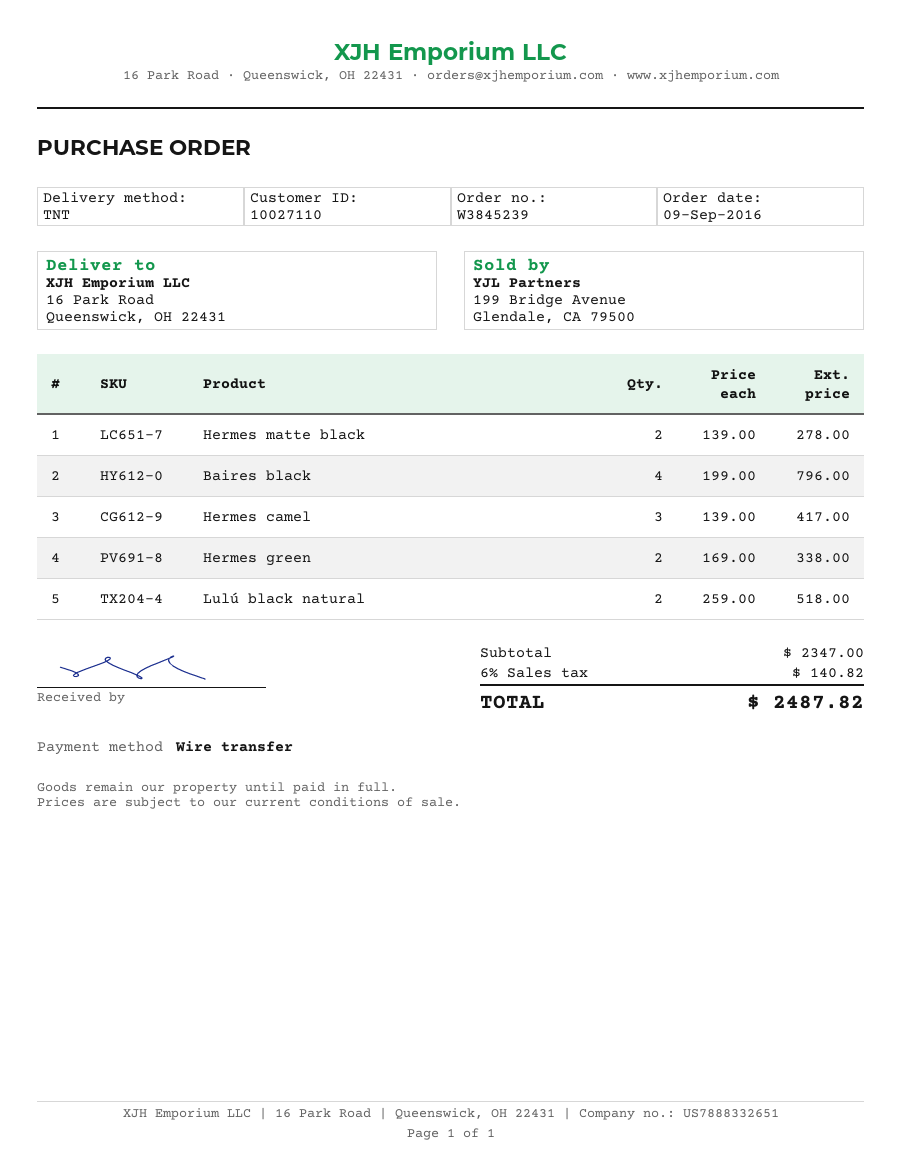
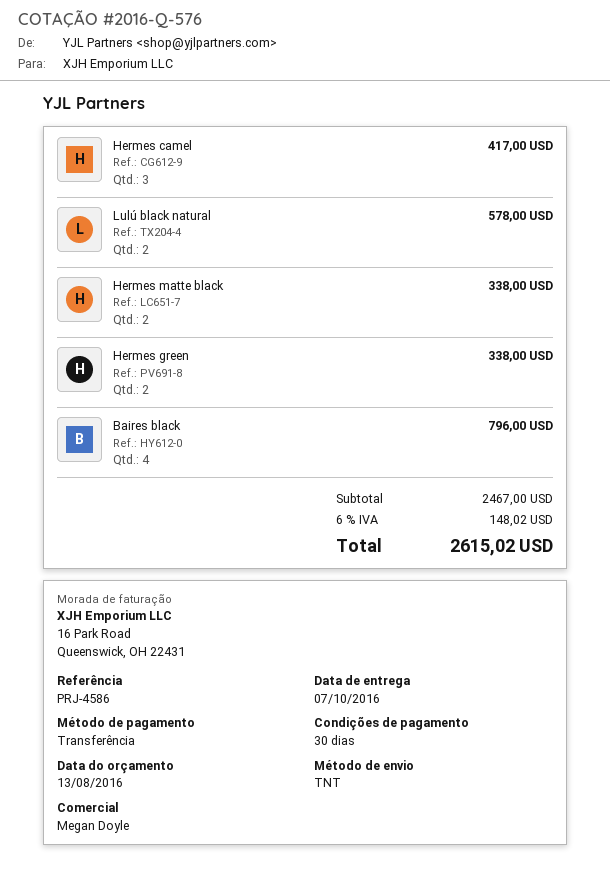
Hermes matte black: 2 for 278.00 -> 2 for 338.00
Lulú black natural: 2 for 518.00 -> 2 for 578.00
subtotal: 2347.00 -> 2467.00
tax: 6% = 140.82 -> 6% = 148.02
total: 2487.82 -> 2615.02

